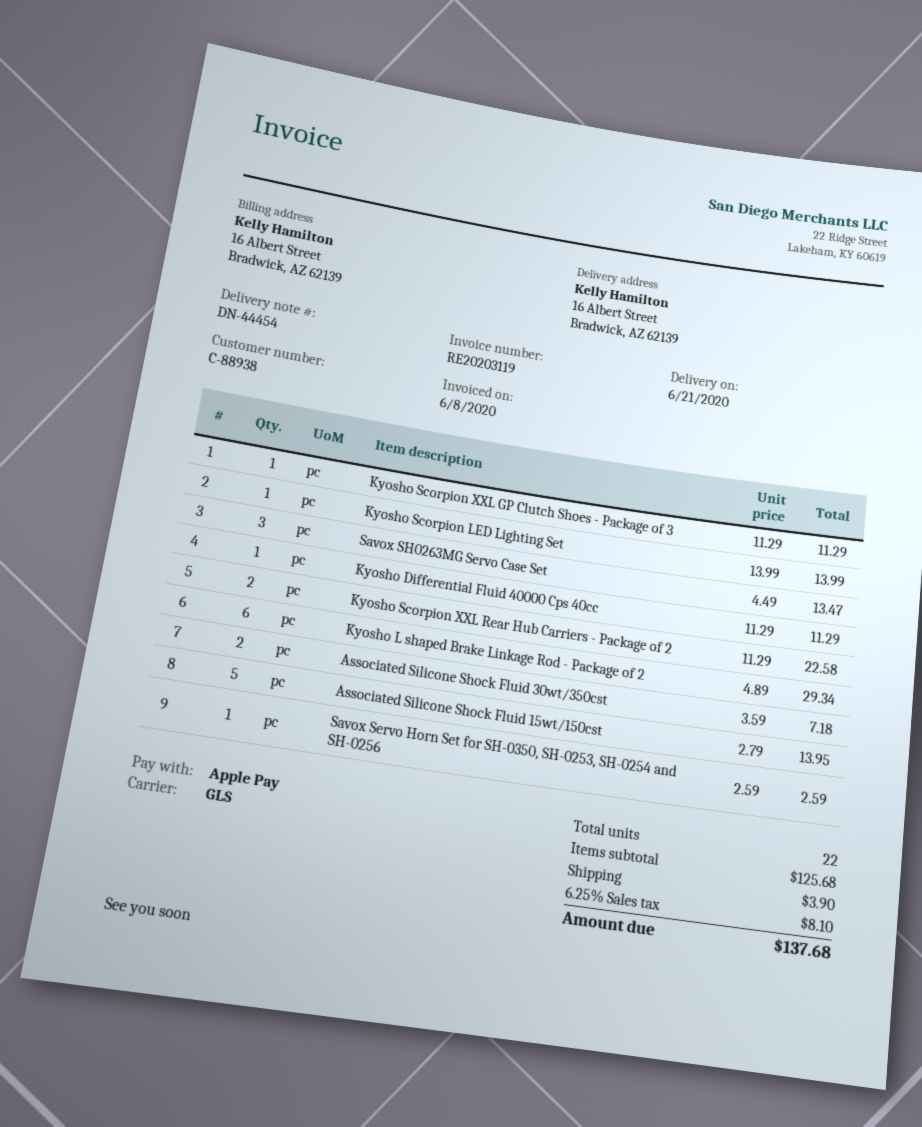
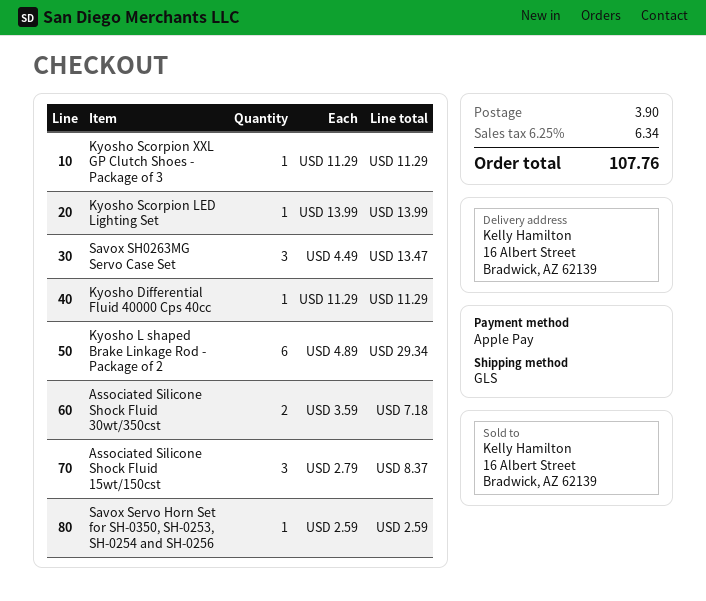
Kyosho Scorpion XXL Rear Hub Carriers - Package of 2: 2 x 11.29 = 22.58 -> none
Associated Silicone Shock Fluid 15wt/150cst: 5 x 2.79 = 13.95 -> 3 x 2.79 = 8.37
tax: 6.25% = 8.10 -> 6.25% = 6.34
total: 137.68 -> 107.76

